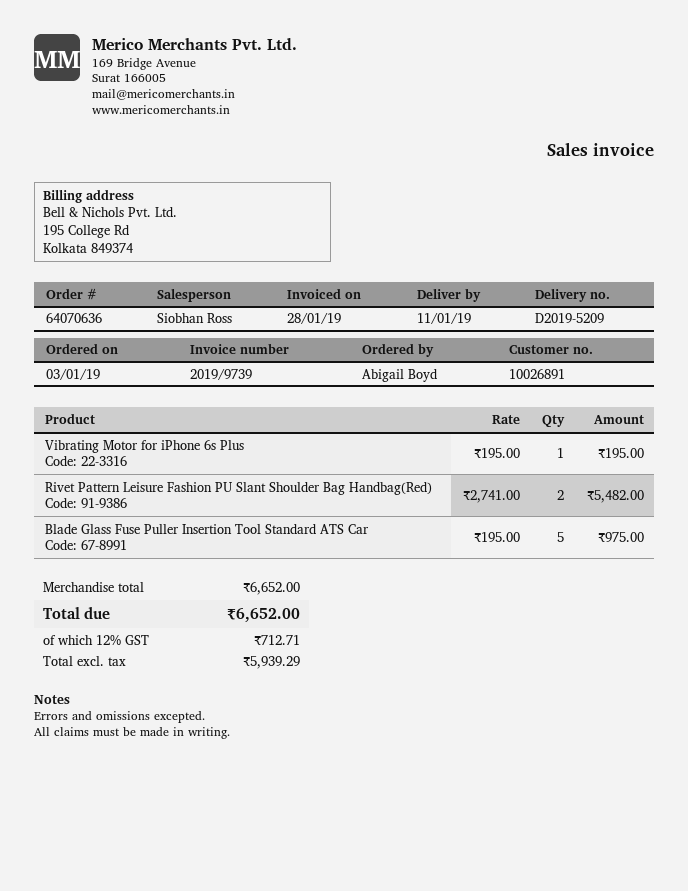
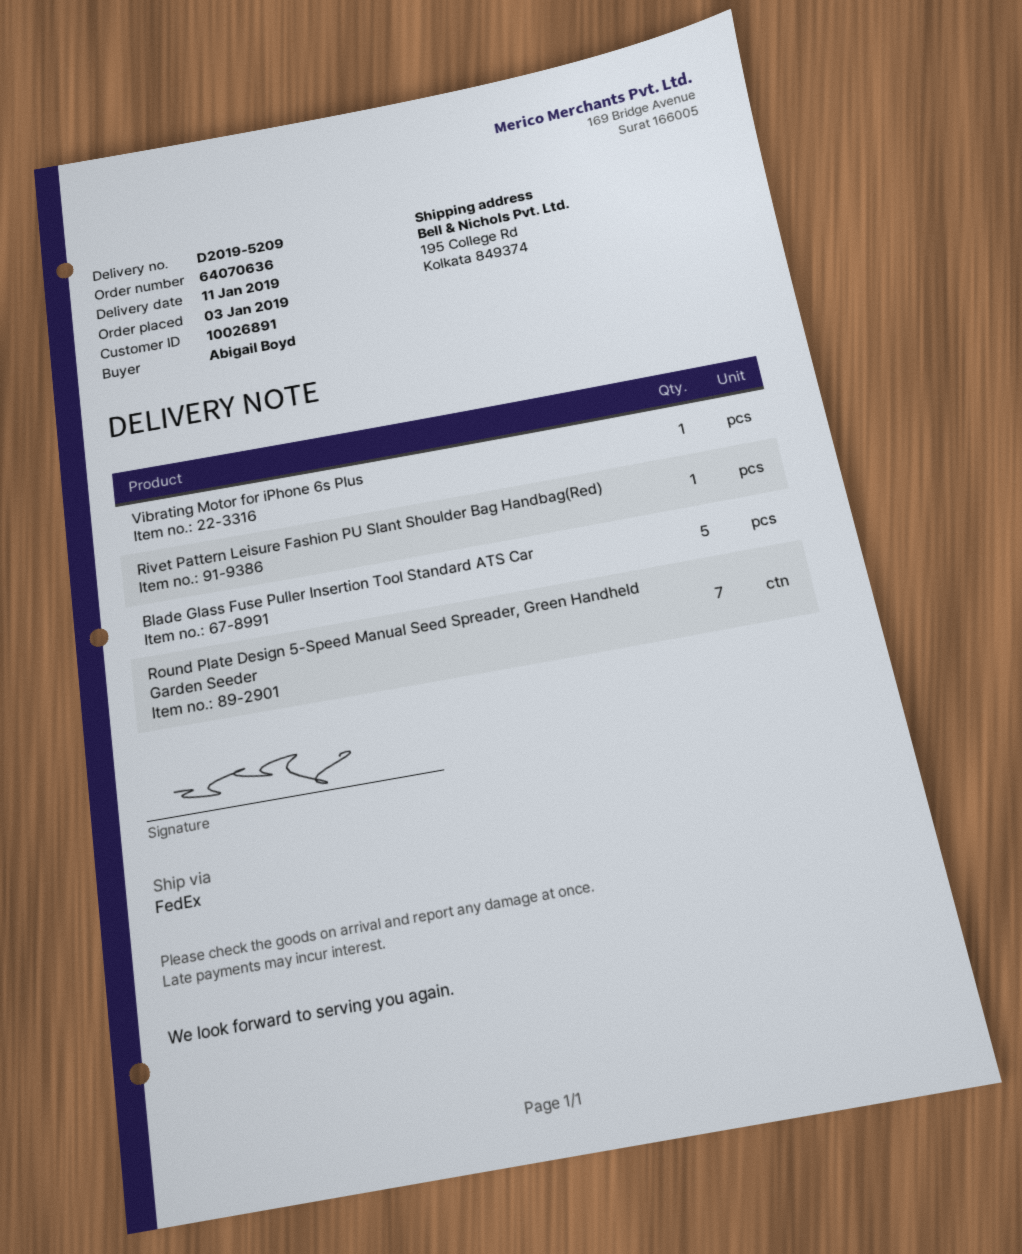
Rivet Pattern Leisure Fashion PU Slant Shoulder Bag Handbag(Red): 2 -> 1
Round Plate Design 5-Speed Manual Seed Spreader, Green Handheld Garden Seeder: none -> 7

